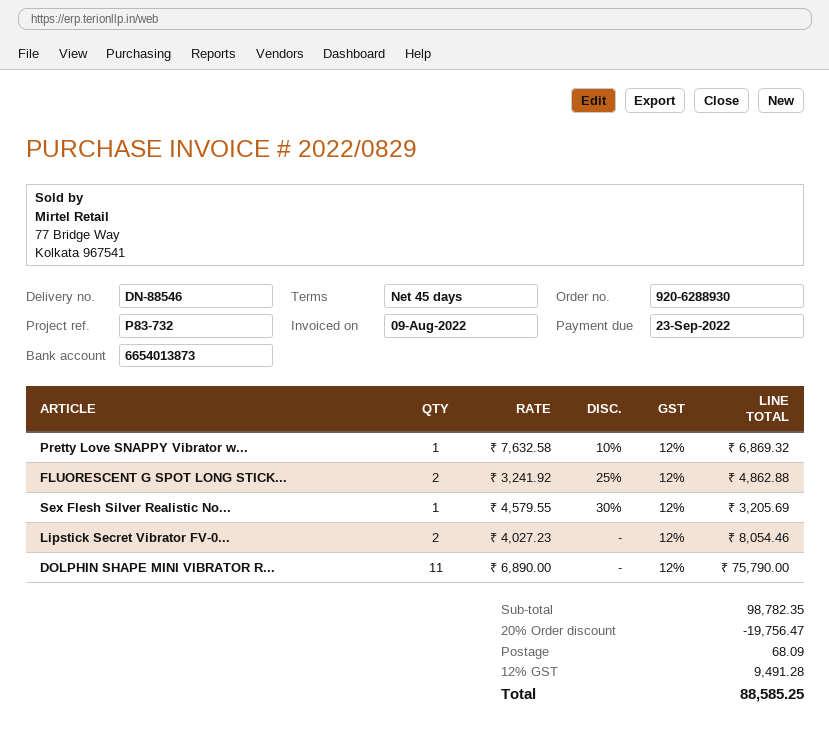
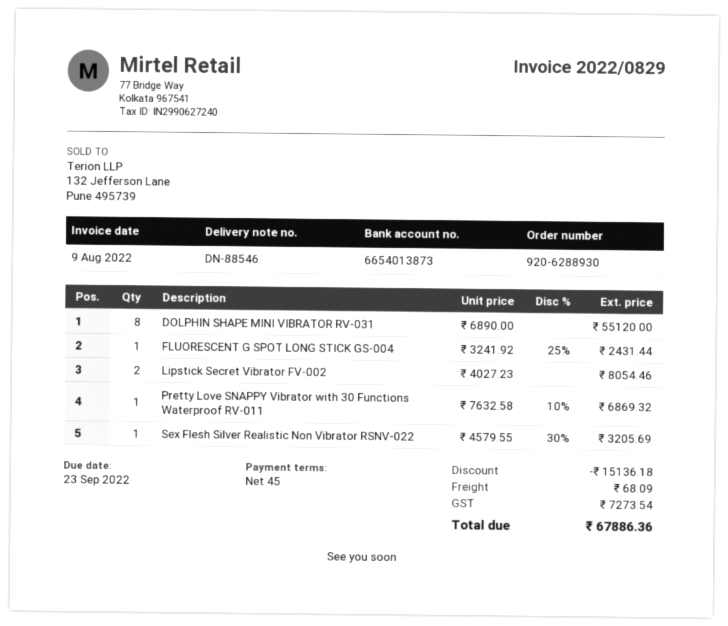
FLUORESCENT G SPOT LONG STICK...: 2 x 3241.92 - 25% = 4862.88 -> 1 x 3241.92 - 25% = 2431.44
DOLPHIN SHAPE MINI VIBRATOR R...: 11 x 6890.00 = 75790.00 -> 8 x 6890.00 = 55120.00
discount: 19756.47 -> 15136.18
tax: 9491.28 -> 7273.54
total: 88585.25 -> 67886.36

